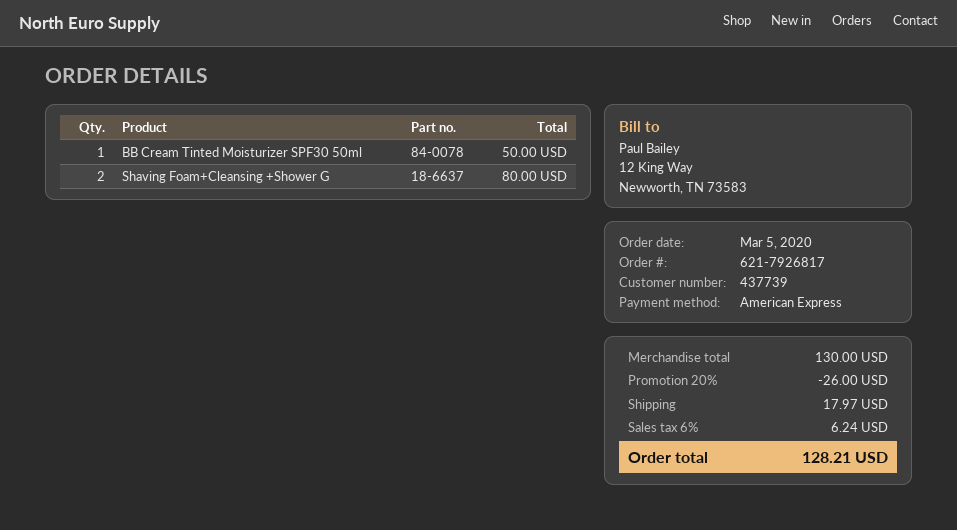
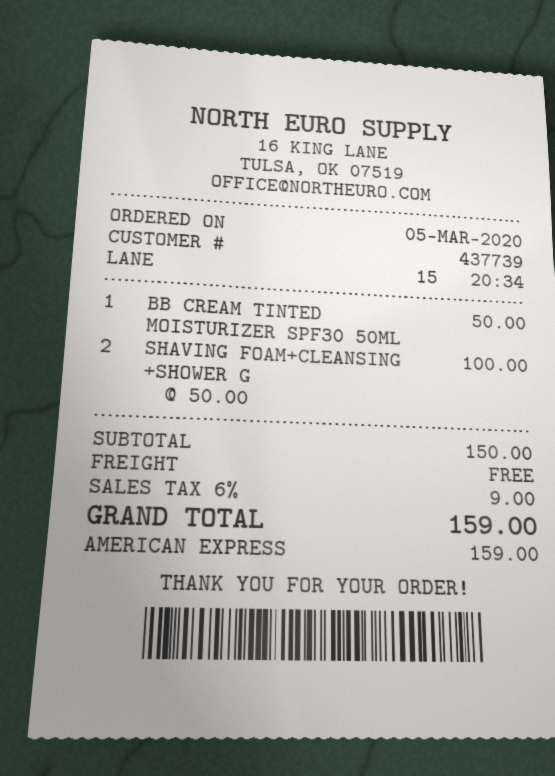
Shaving Foam+Cleansing +Shower G: 2 for 80.00 -> 2 for 100.00
subtotal: 130.00 -> 150.00
discount: 20% = 26.00 -> none
shipping: 17.97 -> 0.00
tax: 6% = 6.24 -> 6% = 9.00
total: 128.21 -> 159.00

